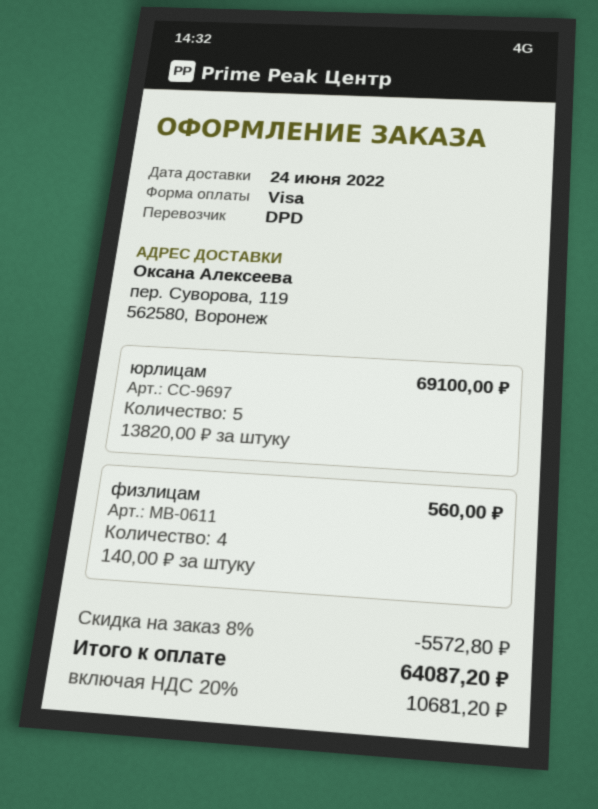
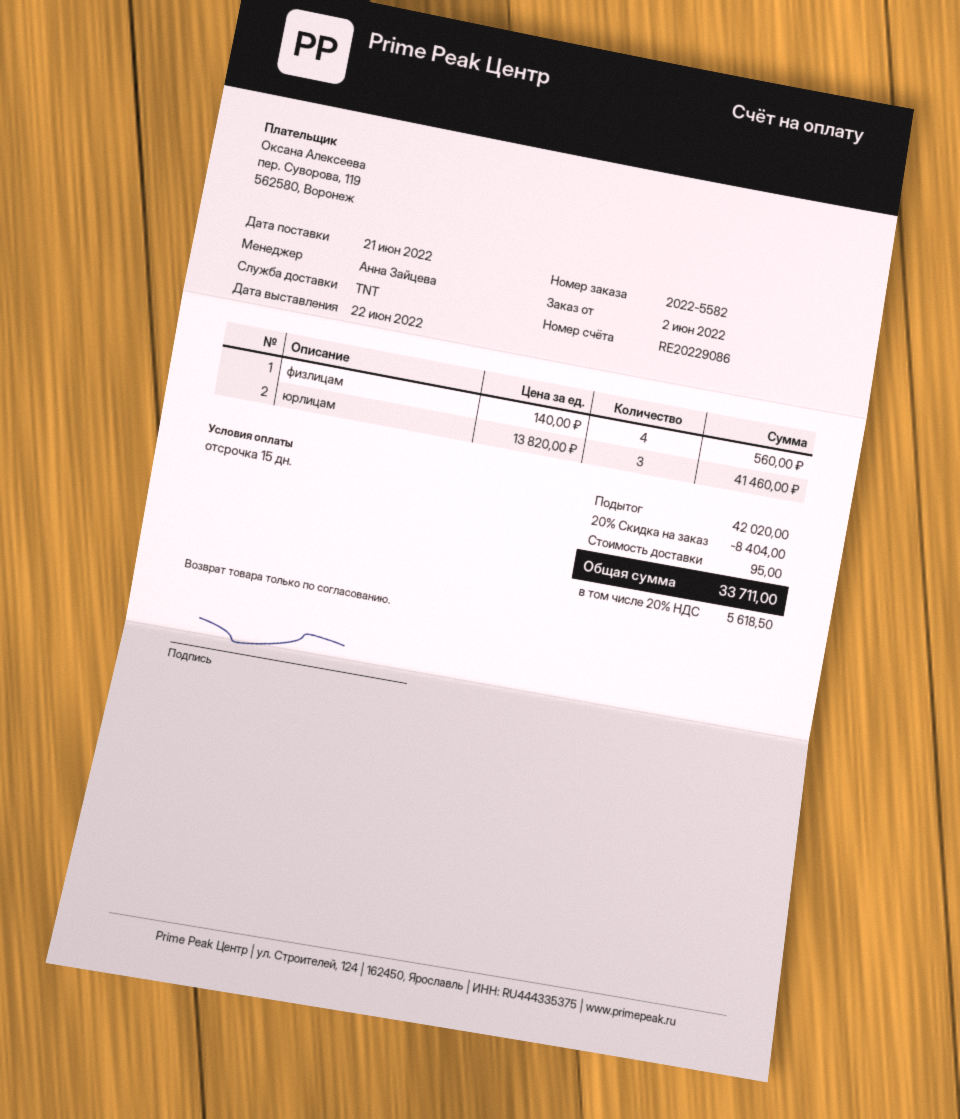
delivery date: 2022-06-24 -> 2022-06-21
shipping method: DPD -> TNT
юрлицам: 5 x 13820.00 = 69100.00 -> 3 x 13820.00 = 41460.00
discount: 8% = 5572.80 -> 20% = 8404.00
shipping: none -> 95.00
tax: 20% = 10681.20 -> 20% = 5618.50
total: 64087.20 -> 33711.00

